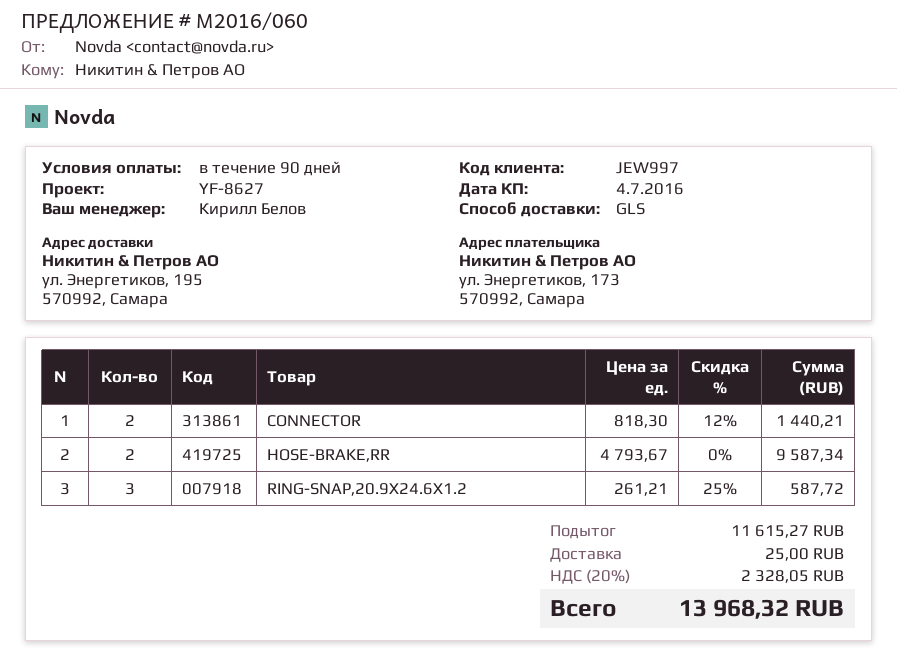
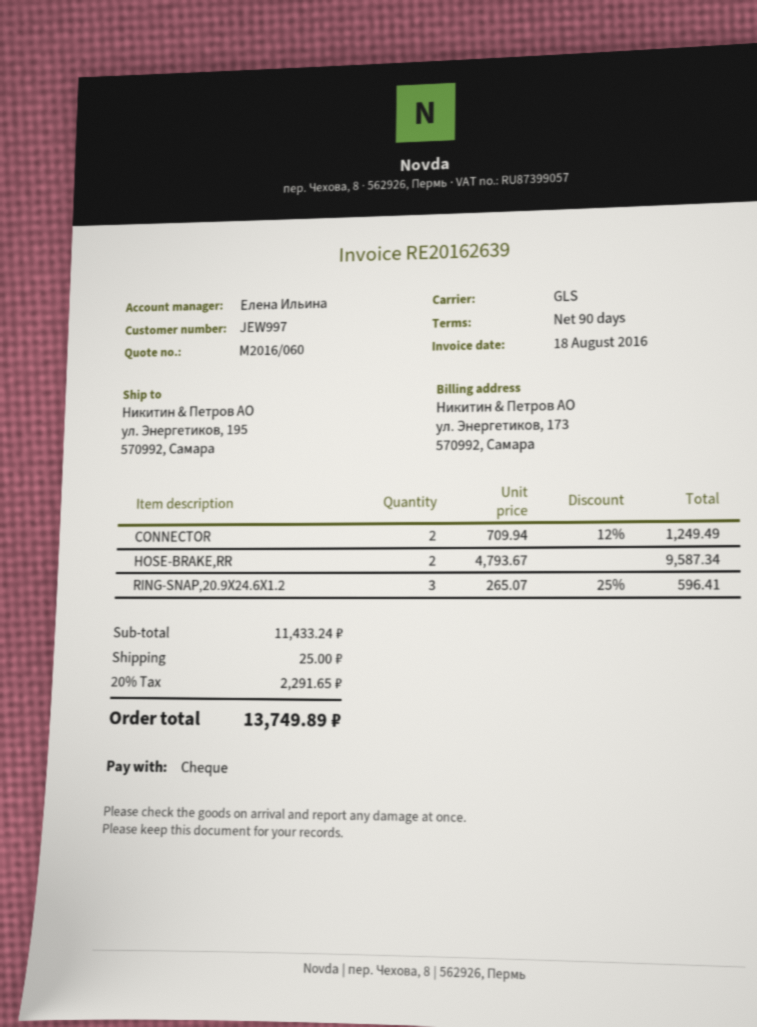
sales rep: Кирилл Белов -> Елена Ильина
CONNECTOR: 2 x 818.30 - 12% = 1440.21 -> 2 x 709.94 - 12% = 1249.49
RING-SNAP,20.9X24.6X1.2: 3 x 261.21 - 25% = 587.72 -> 3 x 265.07 - 25% = 596.41
subtotal: 11615.27 -> 11433.24
tax: 20% = 2328.05 -> 20% = 2291.65
total: 13968.32 -> 13749.89

